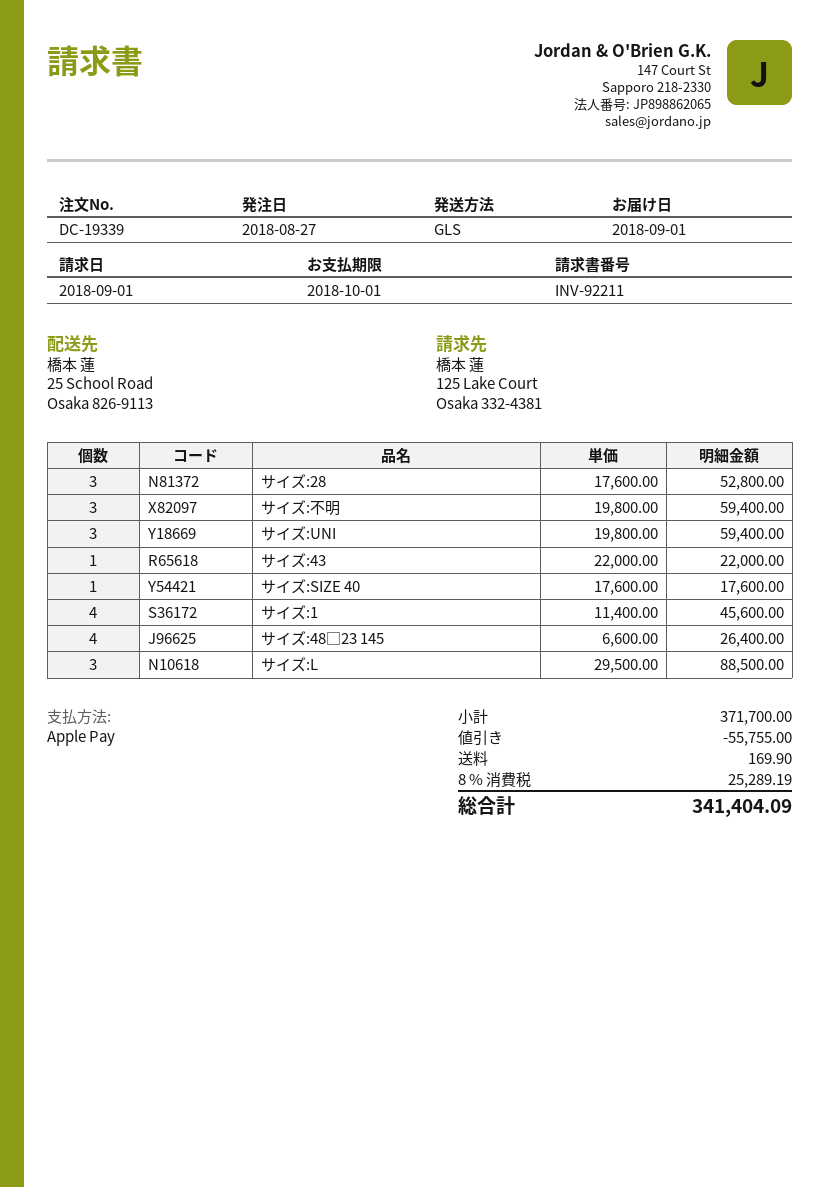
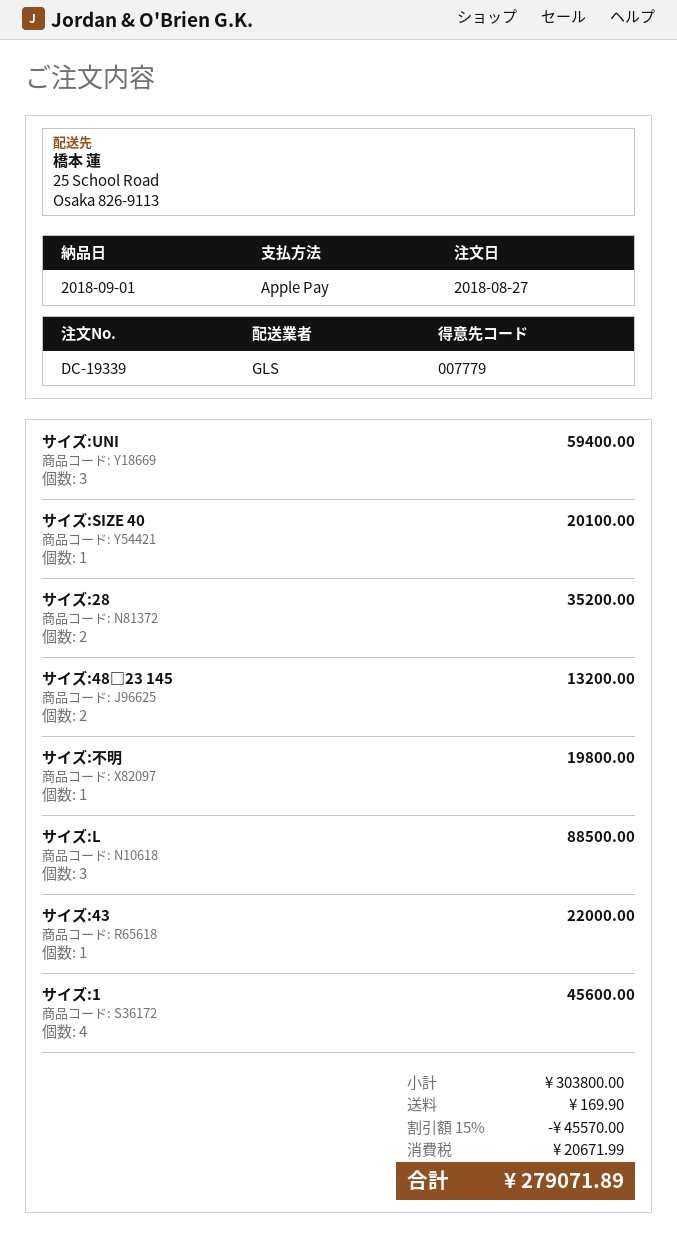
サイズ:28: 3 for 52800.00 -> 2 for 35200.00
サイズ:不明: 3 for 59400.00 -> 1 for 19800.00
サイズ:SIZE 40: 1 for 17600.00 -> 1 for 20100.00
サイズ:48□23 145: 4 for 26400.00 -> 2 for 13200.00
subtotal: 371700.00 -> 303800.00
discount: 55755.00 -> 45570.00
tax: 25289.19 -> 20671.99
total: 341404.09 -> 279071.89

